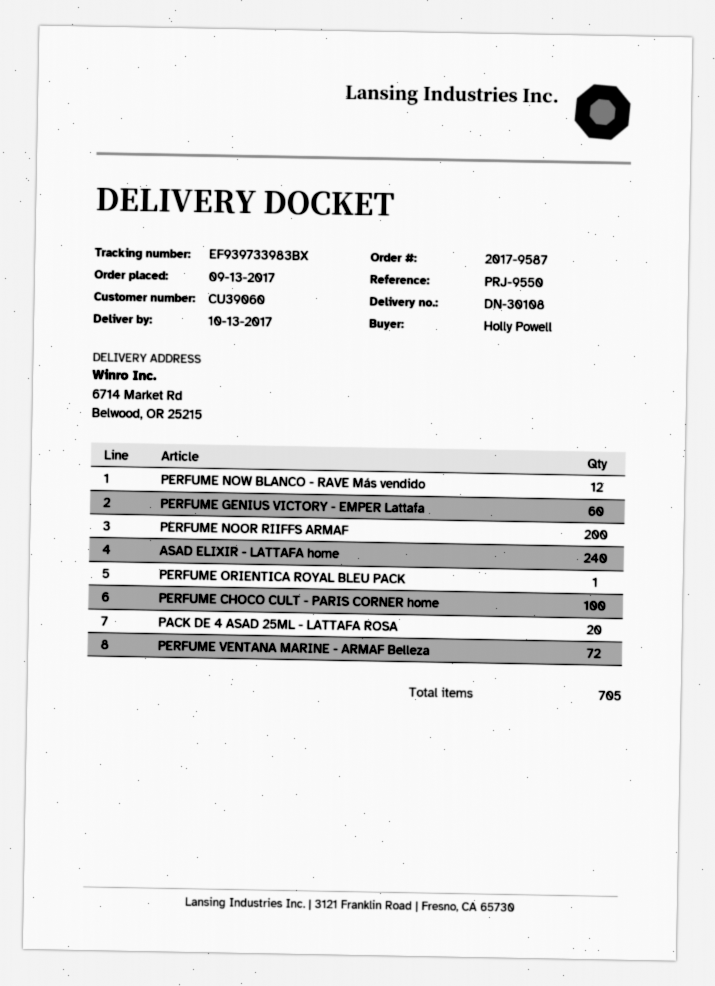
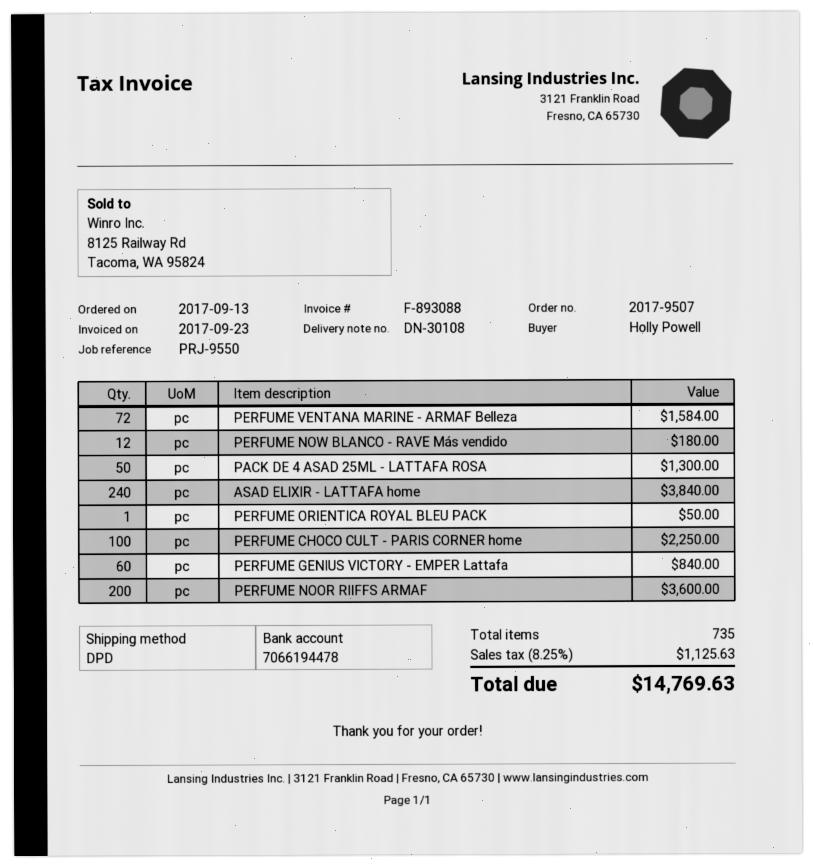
order number: 2017-9587 -> 2017-9507
PACK DE 4 ASAD 25ML - LATTAFA ROSA: 20 -> 50
total quantity: 705 -> 735

